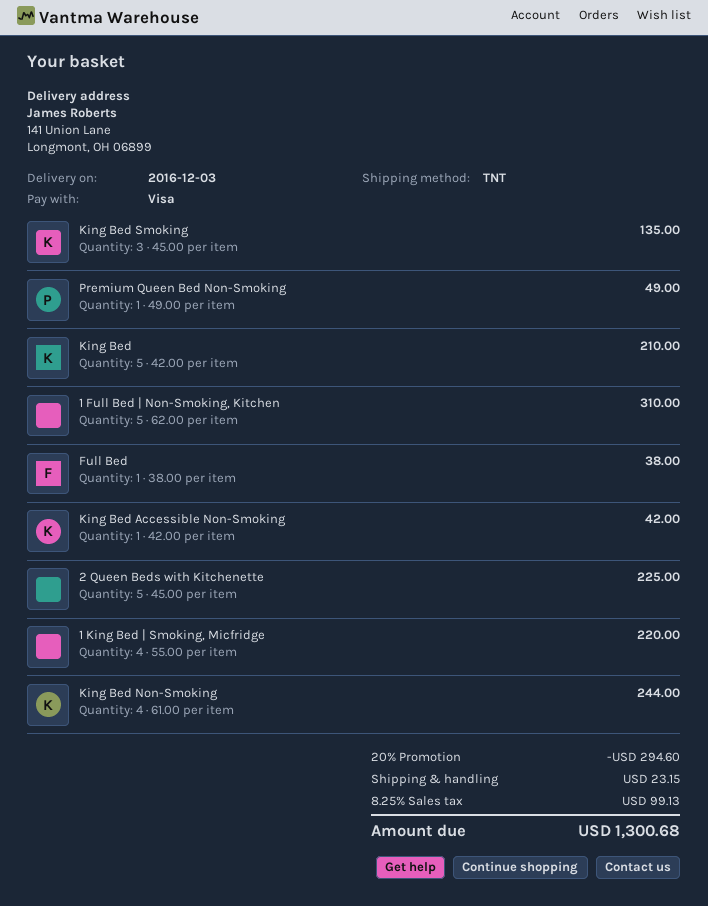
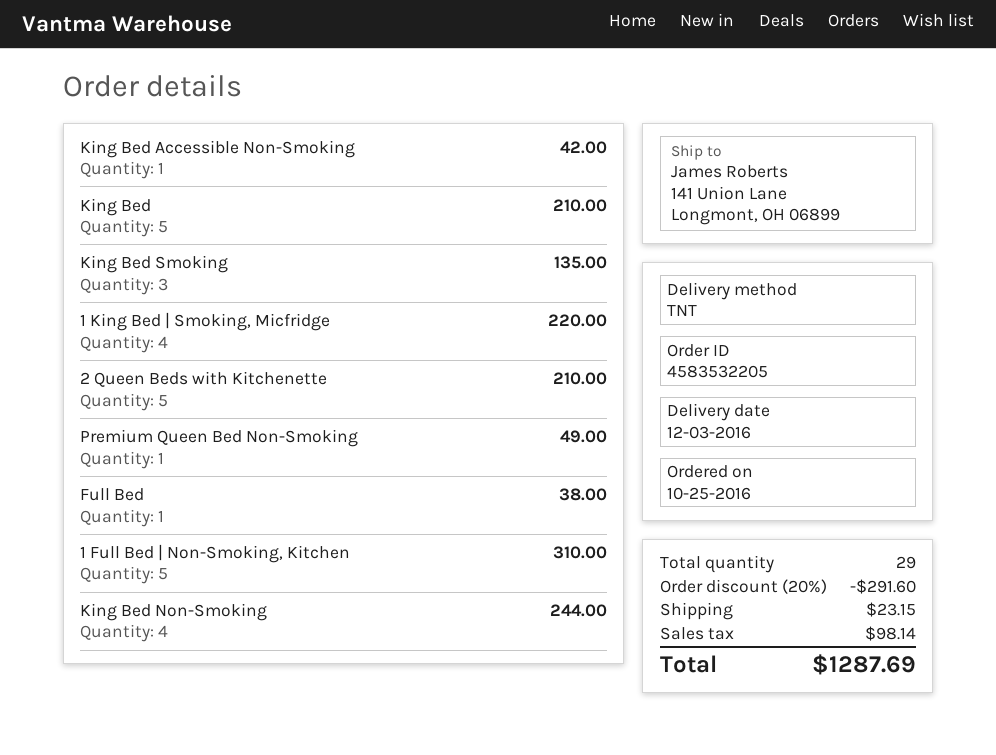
2 Queen Beds with Kitchenette: 5 for 225.00 -> 5 for 210.00
discount: 20% = 294.60 -> 20% = 291.60
tax: 99.13 -> 98.14
total: 1300.68 -> 1287.69

